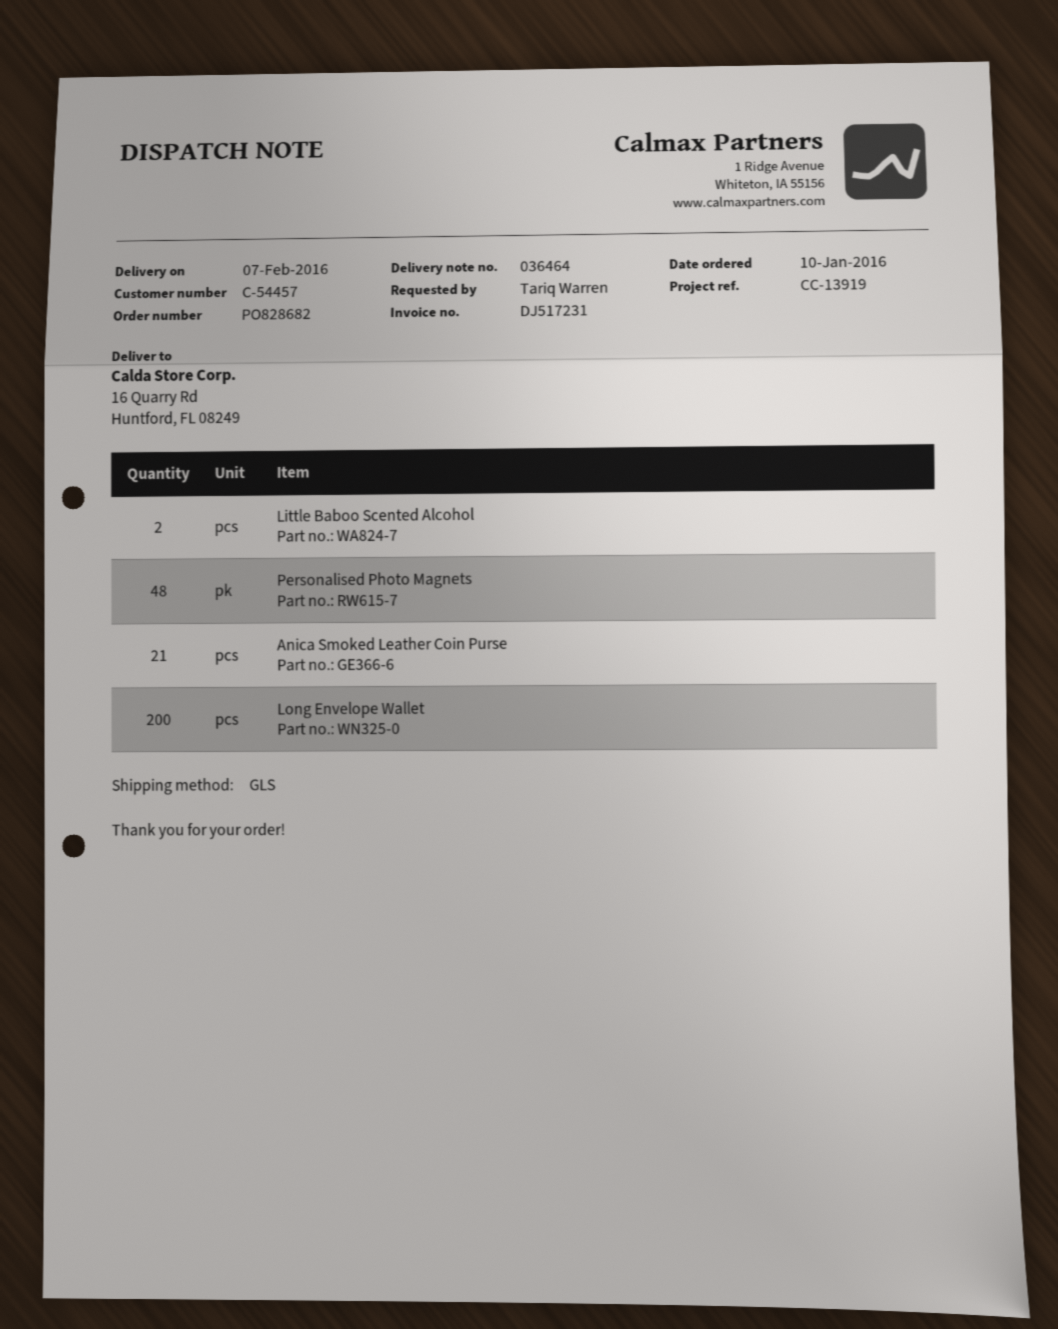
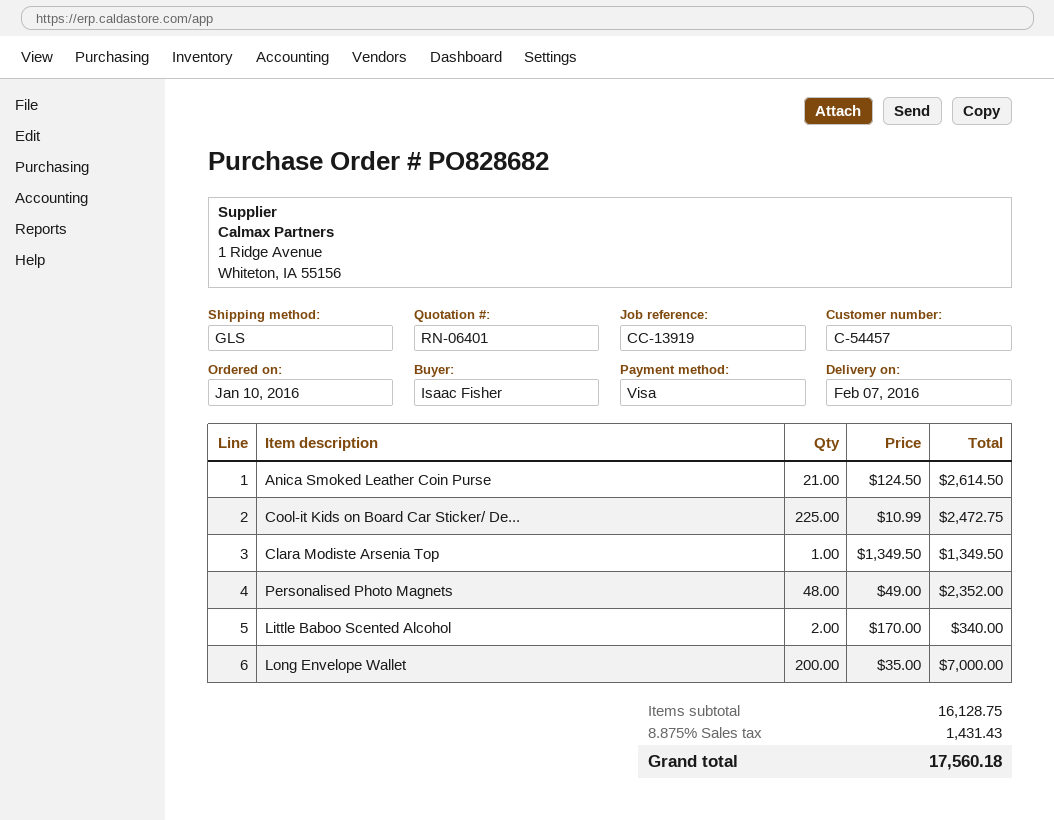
ordered by: Tariq Warren -> Isaac Fisher
Cool-it Kids on Board Car Sticker/ De...: none -> 225
Clara Modiste Arsenia Top: none -> 1

